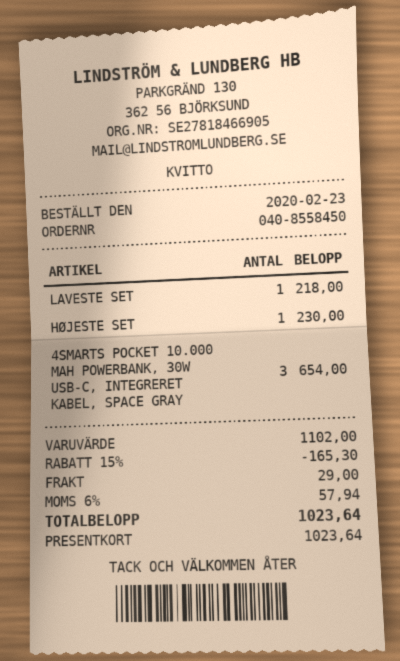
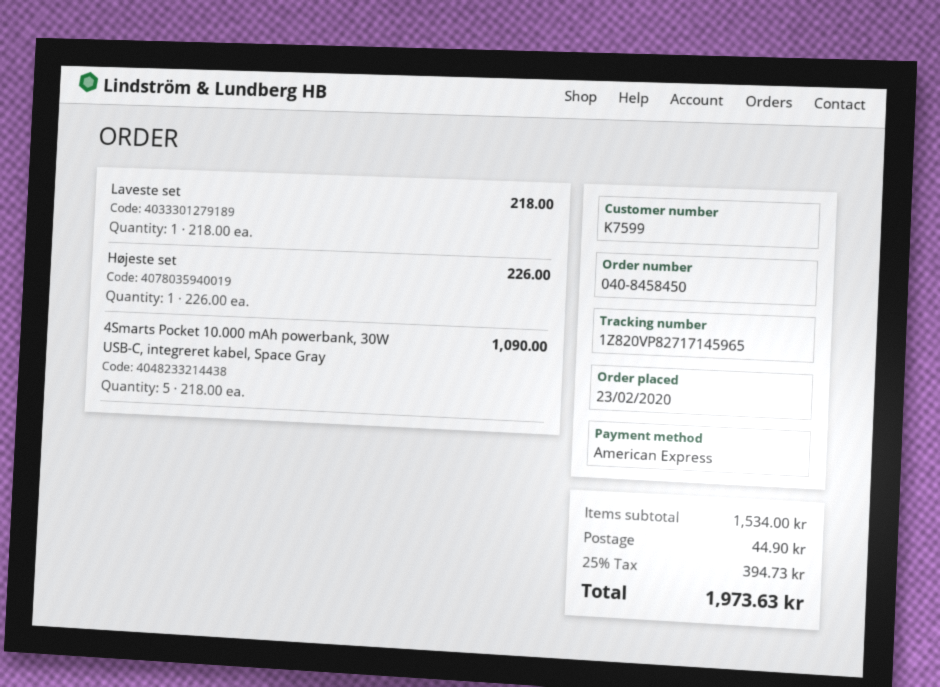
order number: 040-8558450 -> 040-8458450
payment method: gift card -> American Express
HØJESTE SET: 1 for 230.00 -> 1 for 226.00
4SMARTS POCKET 10.000 MAH POWERBANK, 30W USB-C, INTEGRERET KABEL, SPACE GRAY: 3 for 654.00 -> 5 for 1090.00
subtotal: 1102.00 -> 1534.00
discount: 15% = 165.30 -> none
shipping: 29.00 -> 44.90
tax: 6% = 57.94 -> 25% = 394.73
total: 1023.64 -> 1973.63

